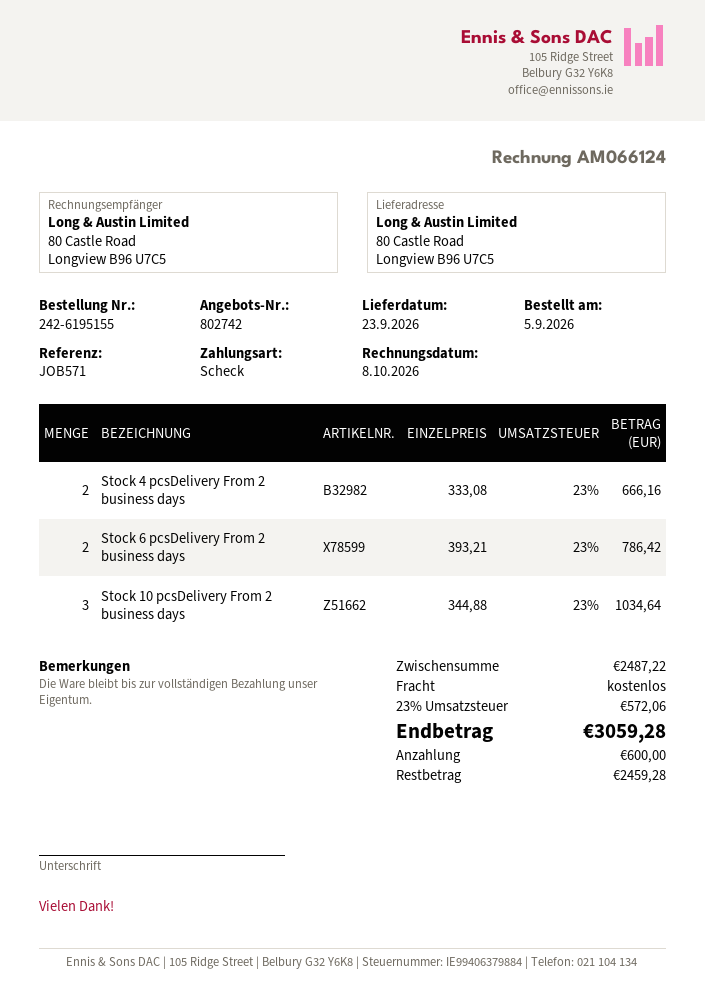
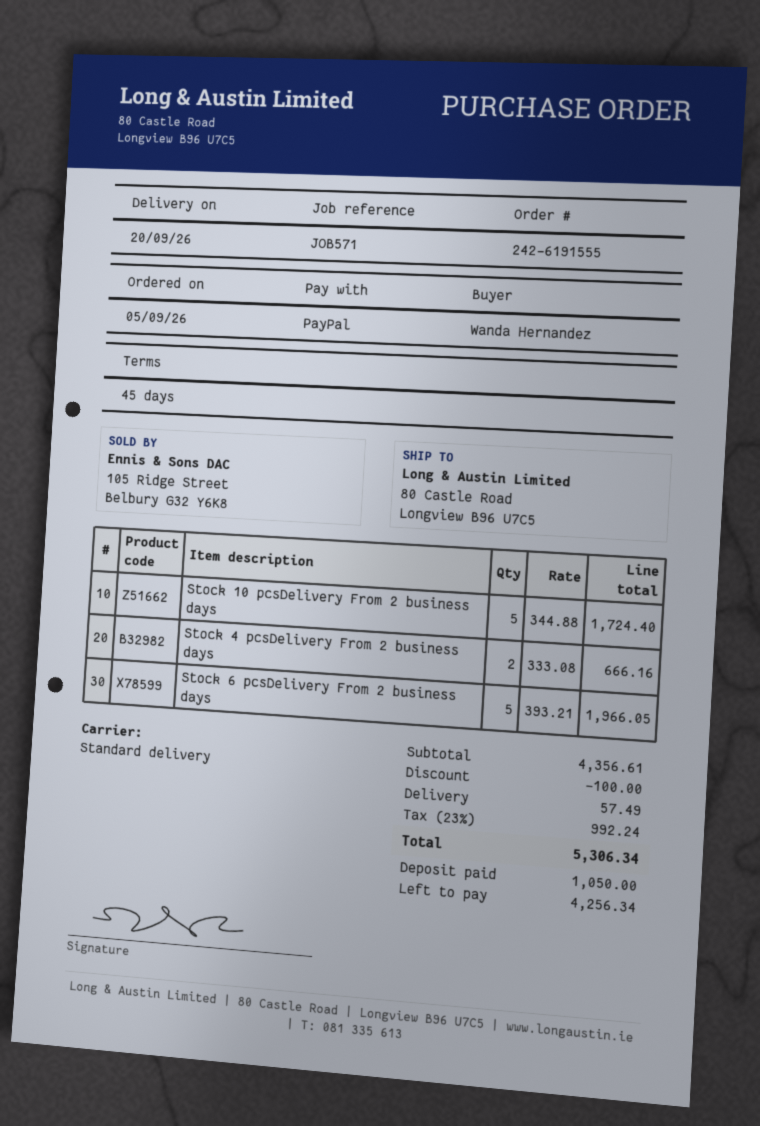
order number: 242-6195155 -> 242-6191555
delivery date: 2026-09-23 -> 2026-09-20
payment method: cheque -> PayPal
Stock 6 pcsDelivery From 2 business days: 2 x 393.21 = 786.42 -> 5 x 393.21 = 1966.05
Stock 10 pcsDelivery From 2 business days: 3 x 344.88 = 1034.64 -> 5 x 344.88 = 1724.40
subtotal: 2487.22 -> 4356.61
discount: none -> 100.00
shipping: 0.00 -> 57.49
tax: 23% = 572.06 -> 23% = 992.24
total: 3059.28 -> 5306.34
deposit: 600.00 -> 1050.00
balance: 2459.28 -> 4256.34

